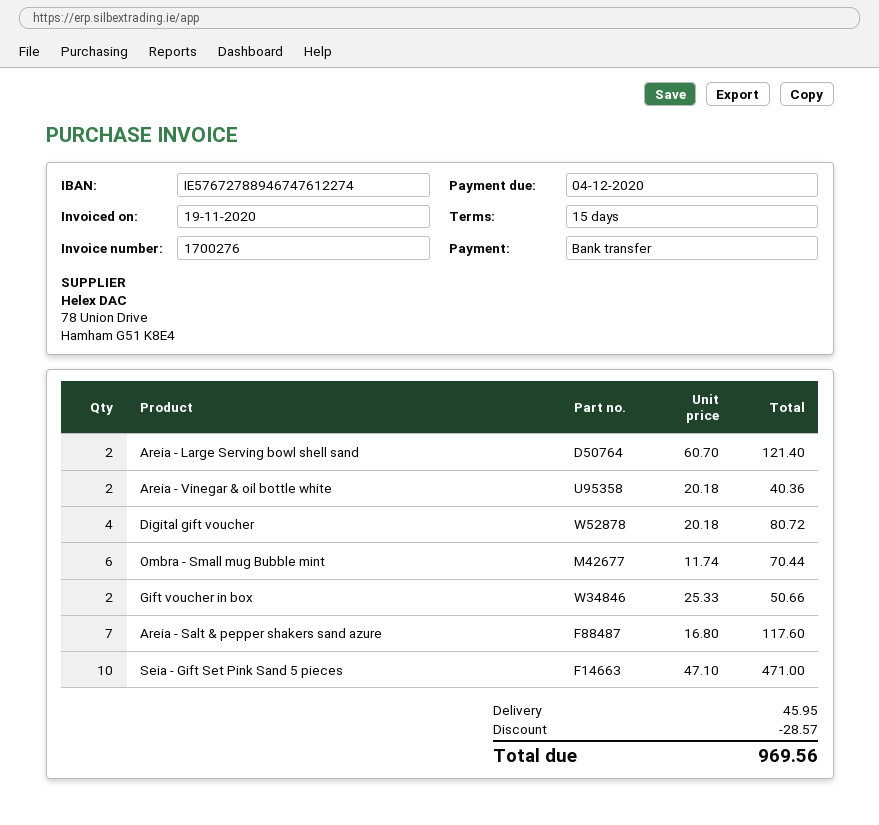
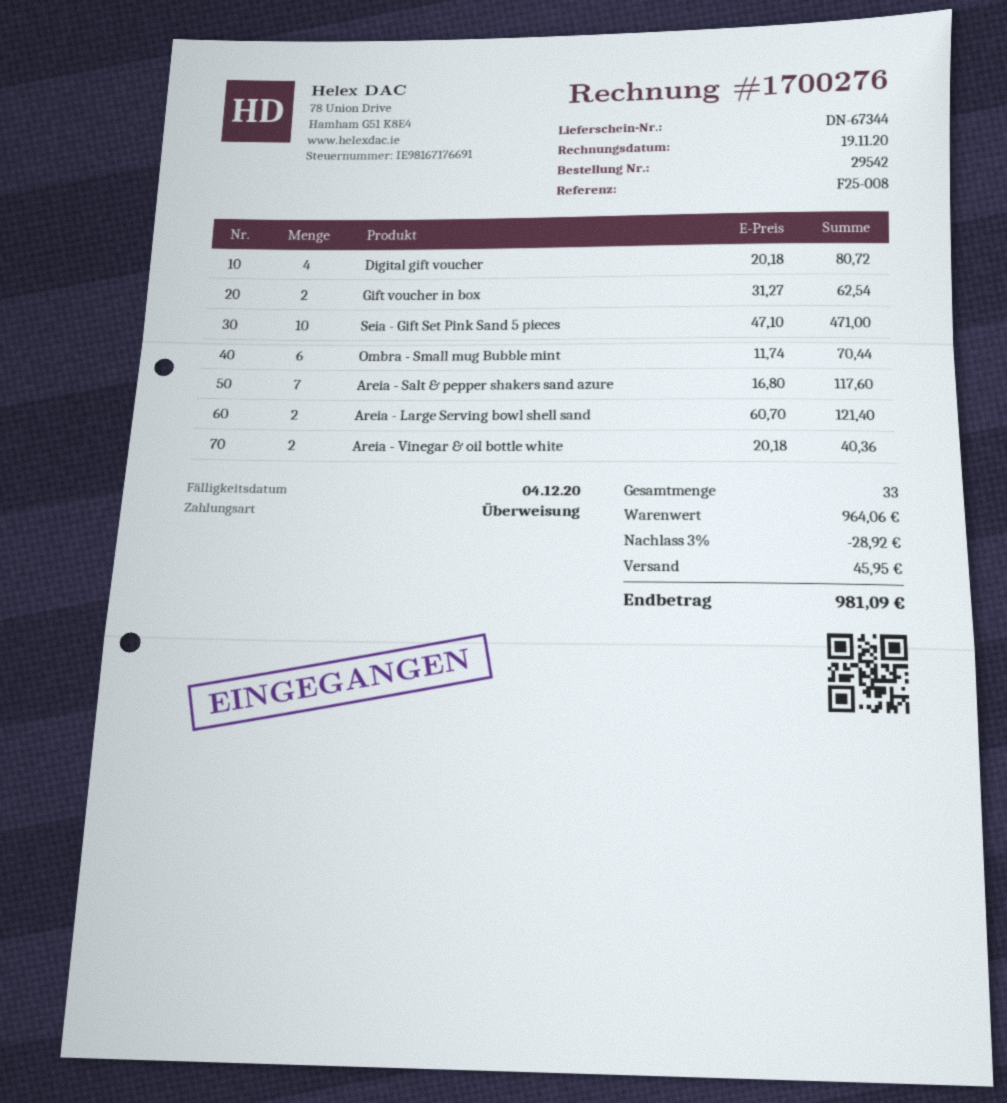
Gift voucher in box: 2 x 25.33 = 50.66 -> 2 x 31.27 = 62.54
discount: 28.57 -> 28.92
total: 969.56 -> 981.09

